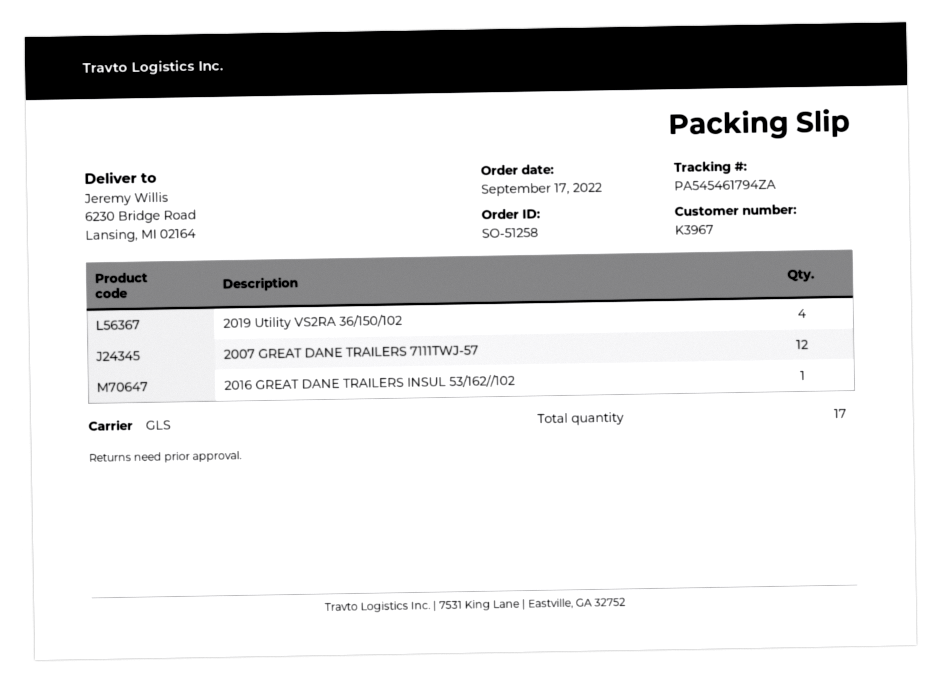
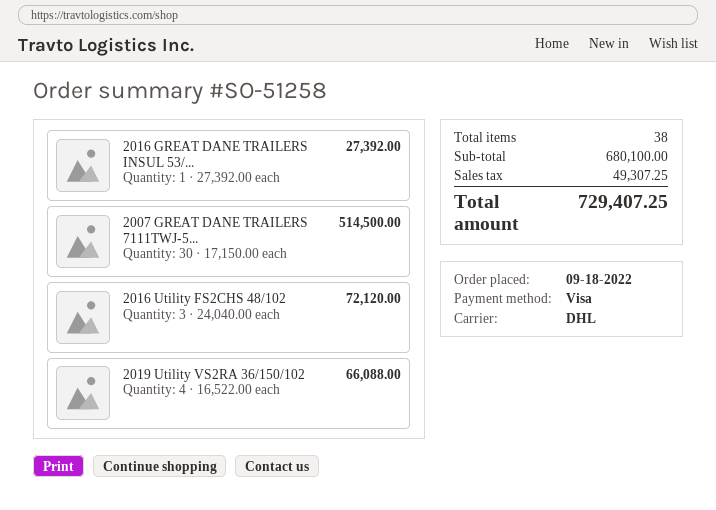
order date: 2022-09-17 -> 2022-09-18
shipping method: GLS -> DHL
2007 GREAT DANE TRAILERS 7111TWJ-57: 12 -> 30
2016 Utility FS2CHS 48/102: none -> 3
total quantity: 17 -> 38

